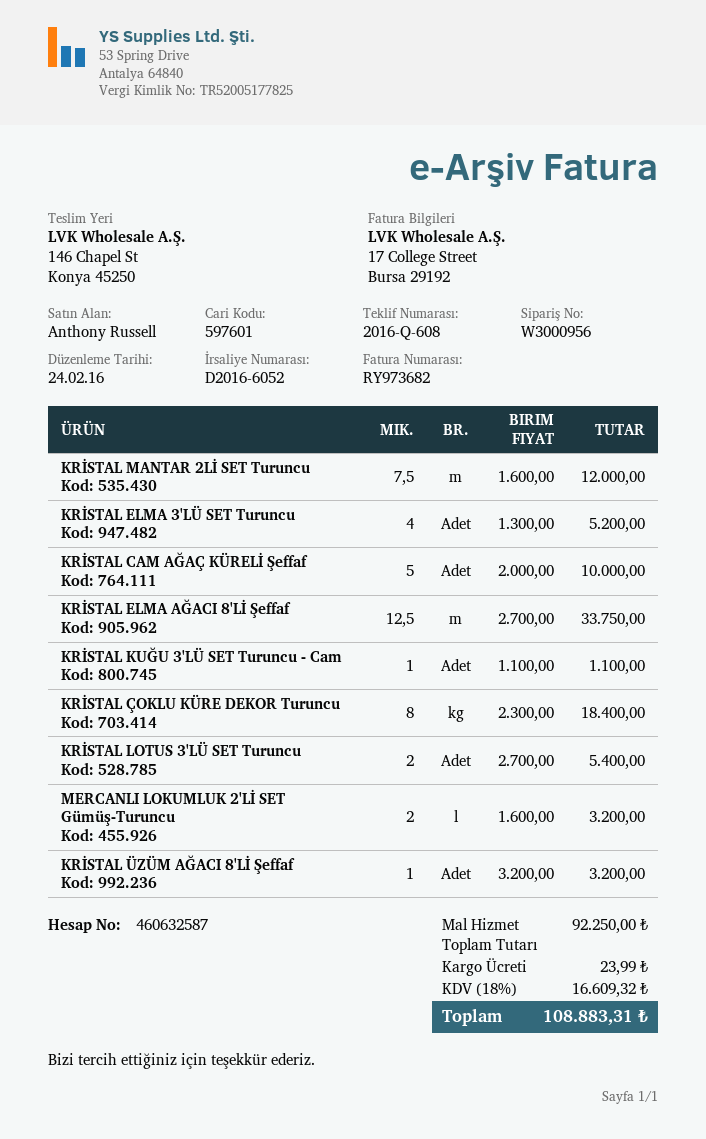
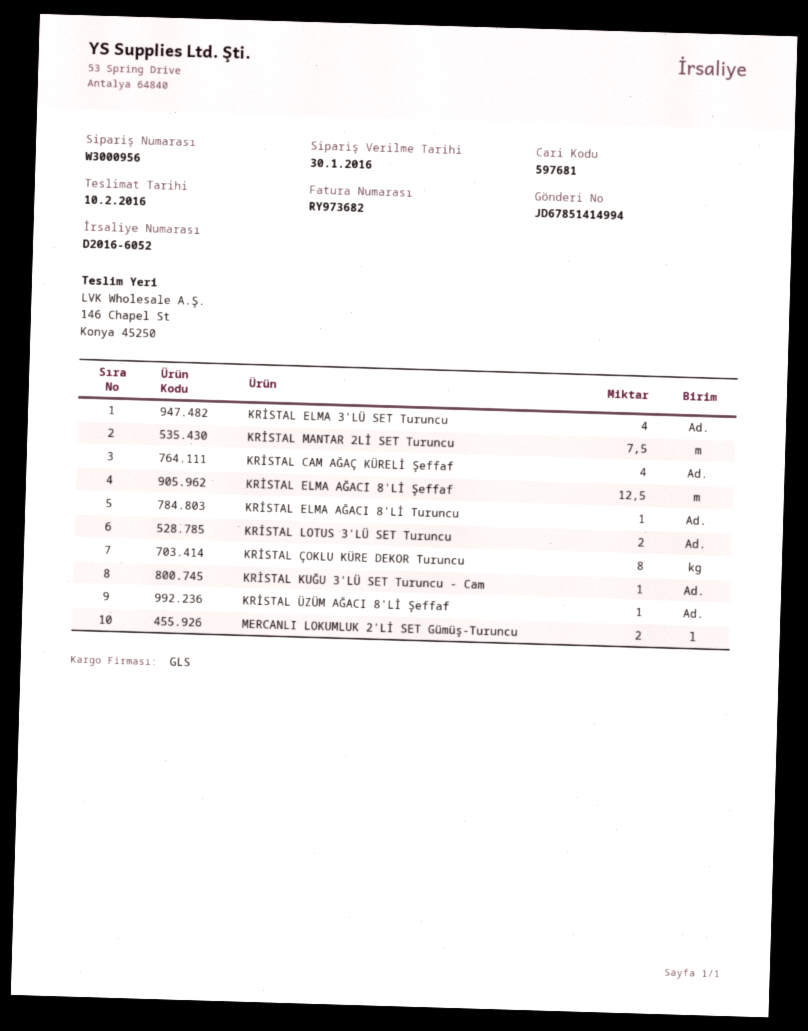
customer number: 597601 -> 597681
KRİSTAL CAM AĞAÇ KÜRELİ Şeffaf: 5 -> 4
KRİSTAL ELMA AĞACI 8'Lİ Turuncu: none -> 1

